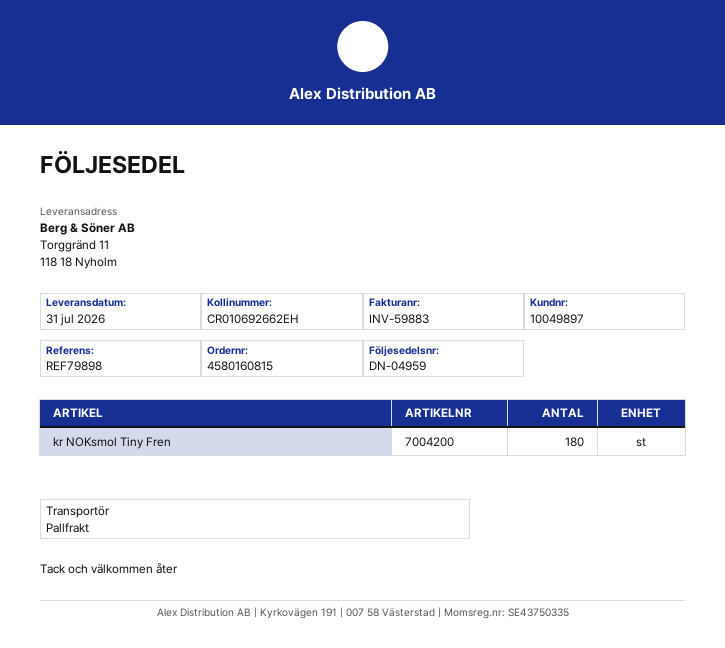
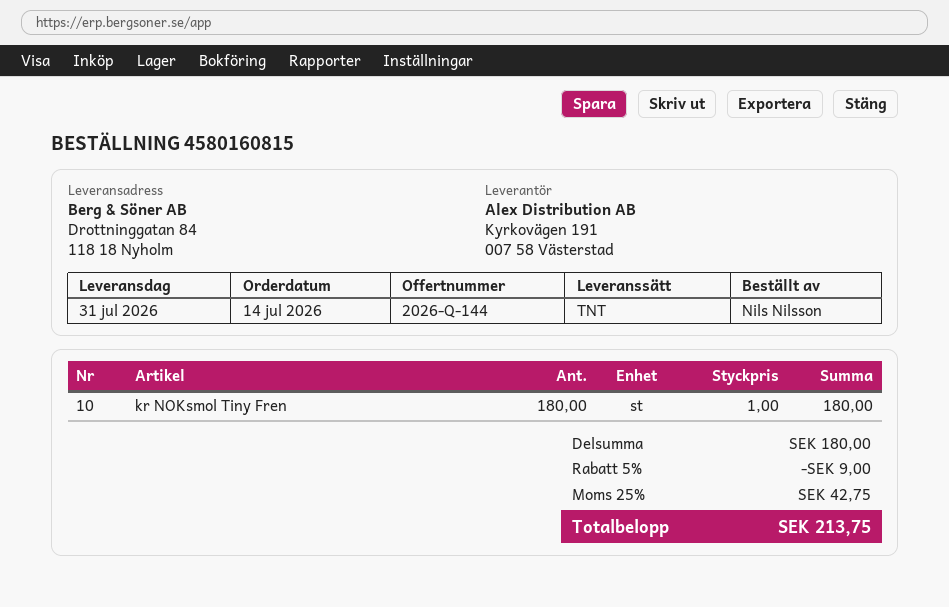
shipping method: pallet freight -> TNT
ship to: Torggränd 11, 118 18 Nyholm -> Drottninggatan 84, 118 18 Nyholm

